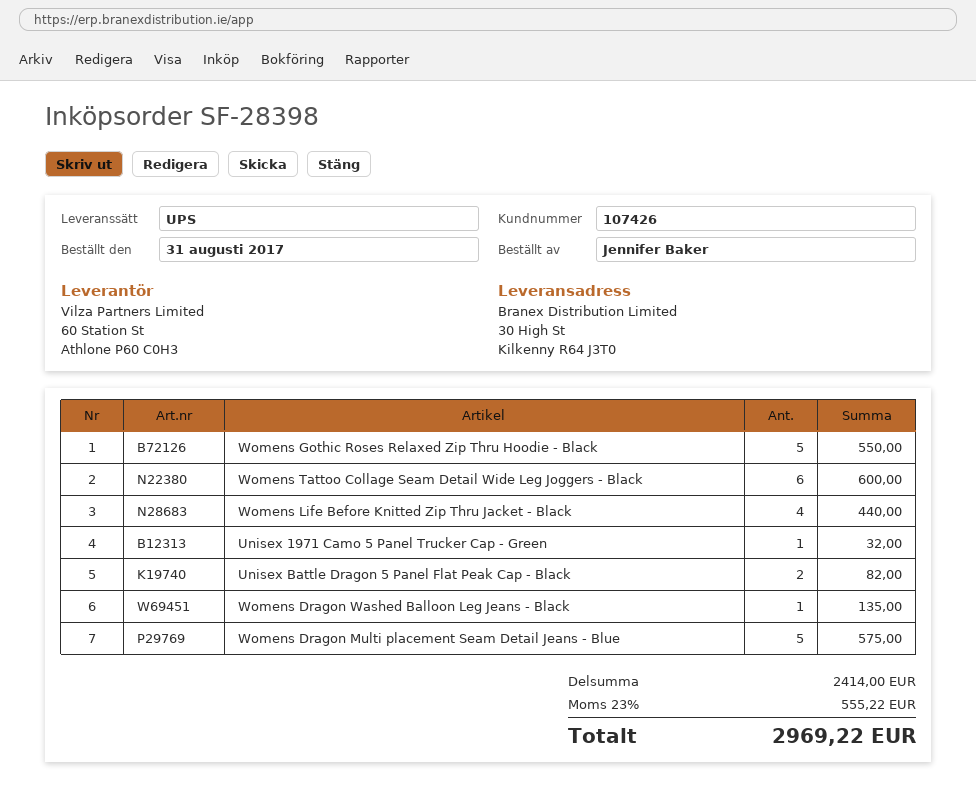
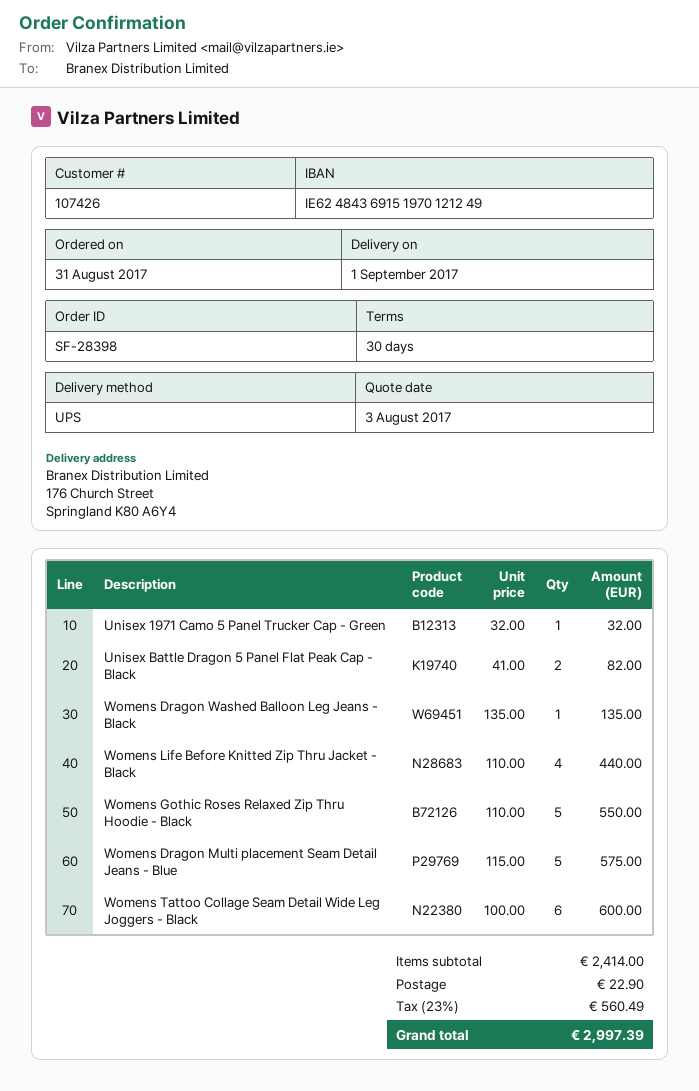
ship to: 30 High St, Kilkenny R64 J3T0 -> 176 Church Street, Springland K80 A6Y4
shipping: none -> 22.90
tax: 23% = 555.22 -> 23% = 560.49
total: 2969.22 -> 2997.39

